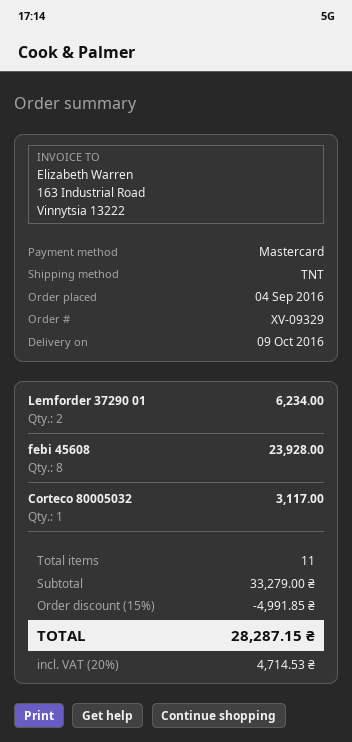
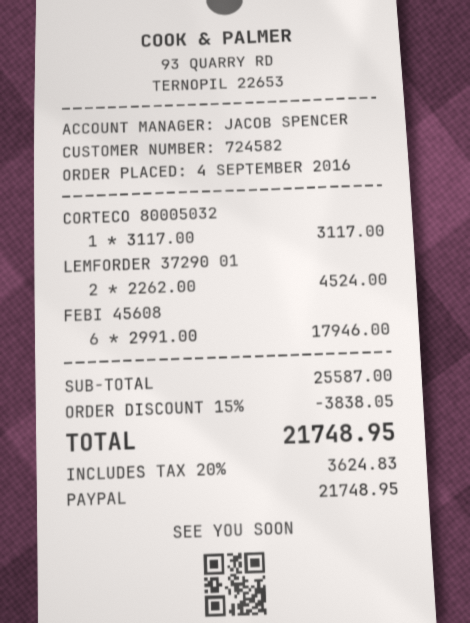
payment method: Mastercard -> PayPal
Lemforder 37290 01: 2 for 6234.00 -> 2 for 4524.00
febi 45608: 8 for 23928.00 -> 6 for 17946.00
subtotal: 33279.00 -> 25587.00
discount: 15% = 4991.85 -> 15% = 3838.05
tax: 20% = 4714.53 -> 20% = 3624.83
total: 28287.15 -> 21748.95

